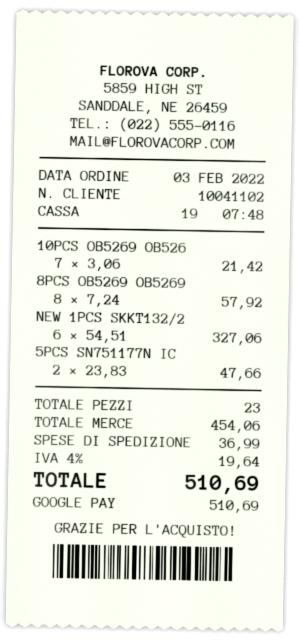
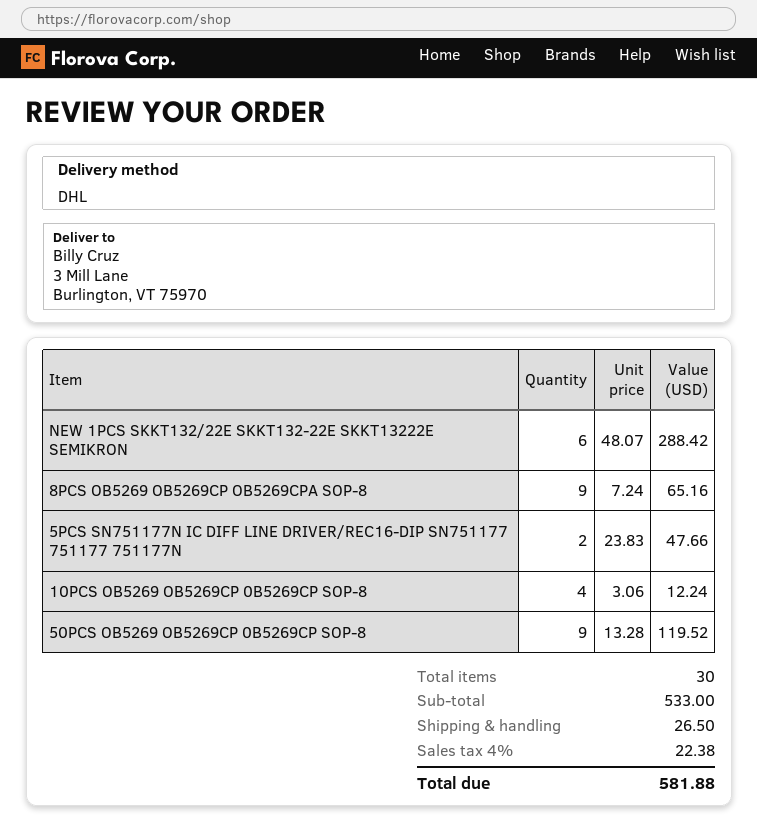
10PCS OB5269 OB526: 7 x 3.06 = 21.42 -> 4 x 3.06 = 12.24
8PCS OB5269 OB5269: 8 x 7.24 = 57.92 -> 9 x 7.24 = 65.16
NEW 1PCS SKKT132/2: 6 x 54.51 = 327.06 -> 6 x 48.07 = 288.42
50PCS OB5269 OB5269CP 0B5269CP SOP-8: none -> 9 x 13.28 = 119.52
total quantity: 23 -> 30
subtotal: 454.06 -> 533.00
shipping: 36.99 -> 26.50
tax: 4% = 19.64 -> 4% = 22.38
total: 510.69 -> 581.88

